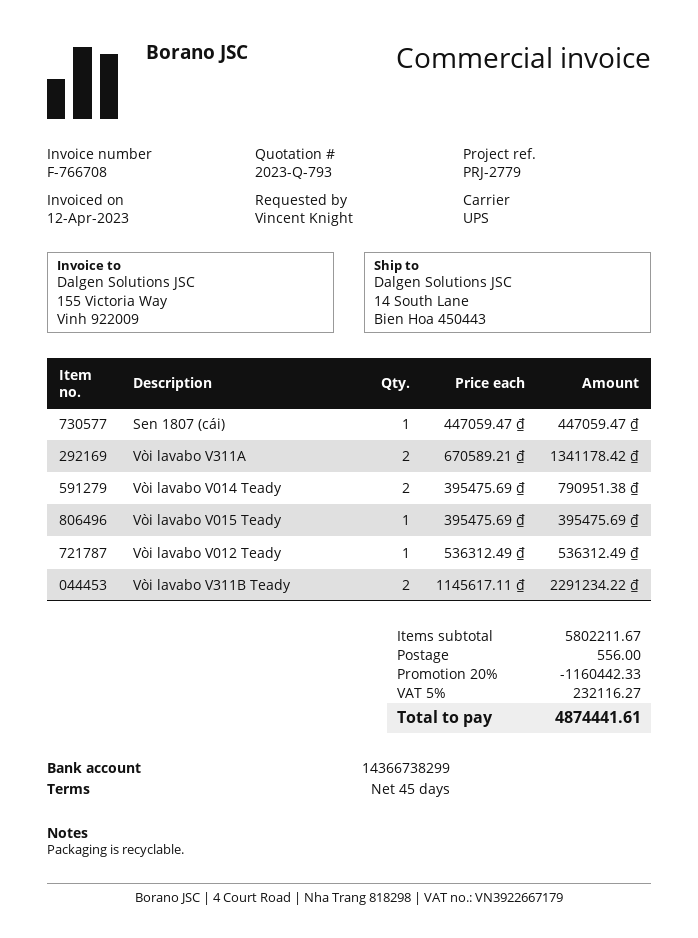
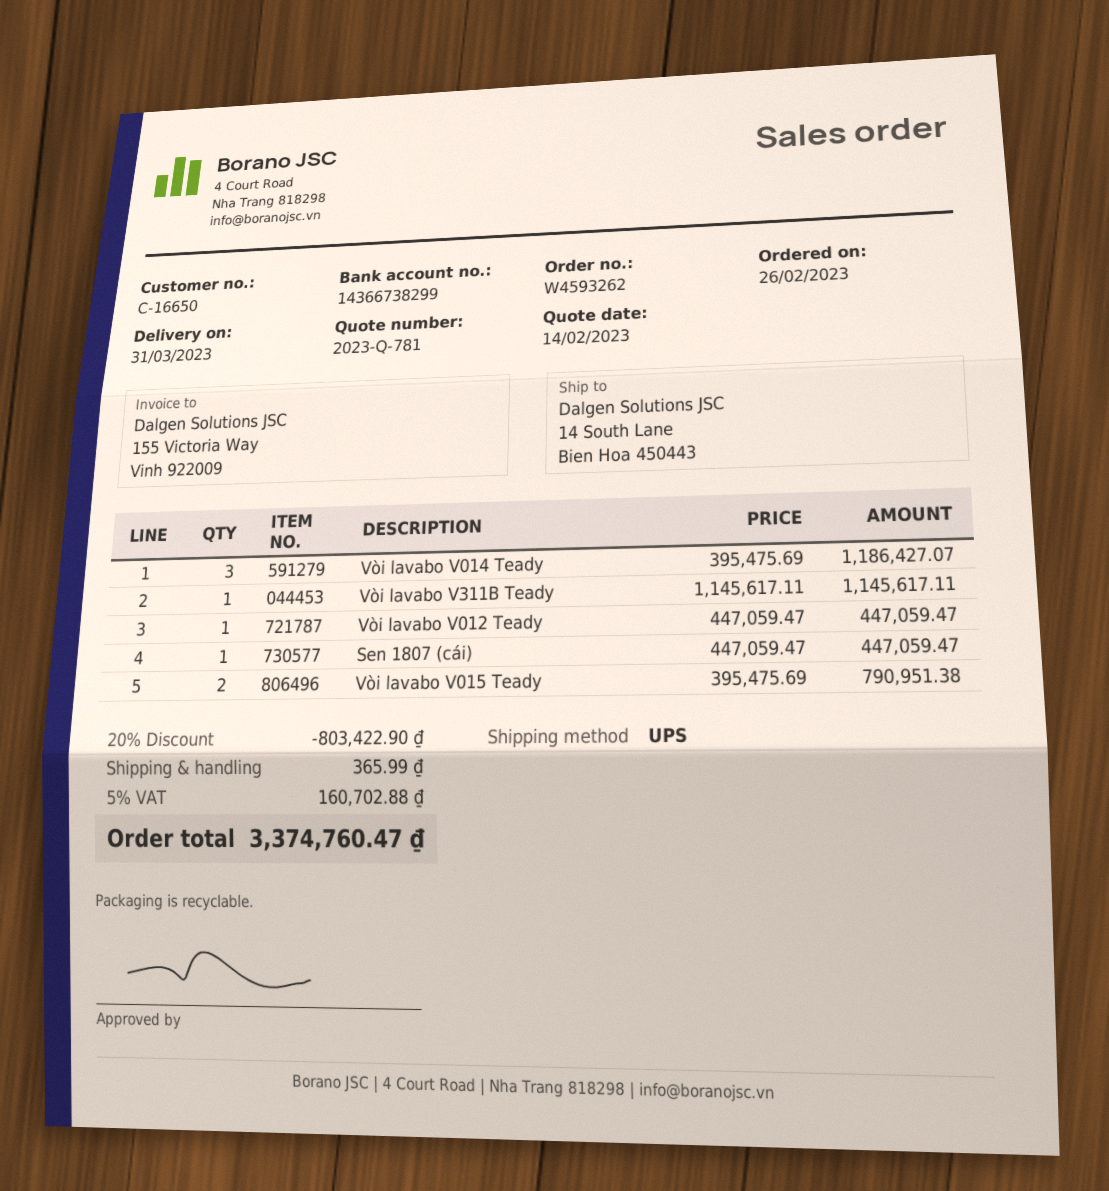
quote number: 2023-Q-793 -> 2023-Q-781
Vòi lavabo V311A: 2 x 670589.21 = 1341178.42 -> none
Vòi lavabo V014 Teady: 2 x 395475.69 = 790951.38 -> 3 x 395475.69 = 1186427.07
Vòi lavabo V015 Teady: 1 x 395475.69 = 395475.69 -> 2 x 395475.69 = 790951.38
Vòi lavabo V012 Teady: 1 x 536312.49 = 536312.49 -> 1 x 447059.47 = 447059.47
Vòi lavabo V311B Teady: 2 x 1145617.11 = 2291234.22 -> 1 x 1145617.11 = 1145617.11
discount: 20% = 1160442.33 -> 20% = 803422.90
shipping: 556.00 -> 365.99
tax: 5% = 232116.27 -> 5% = 160702.88
total: 4874441.61 -> 3374760.47

